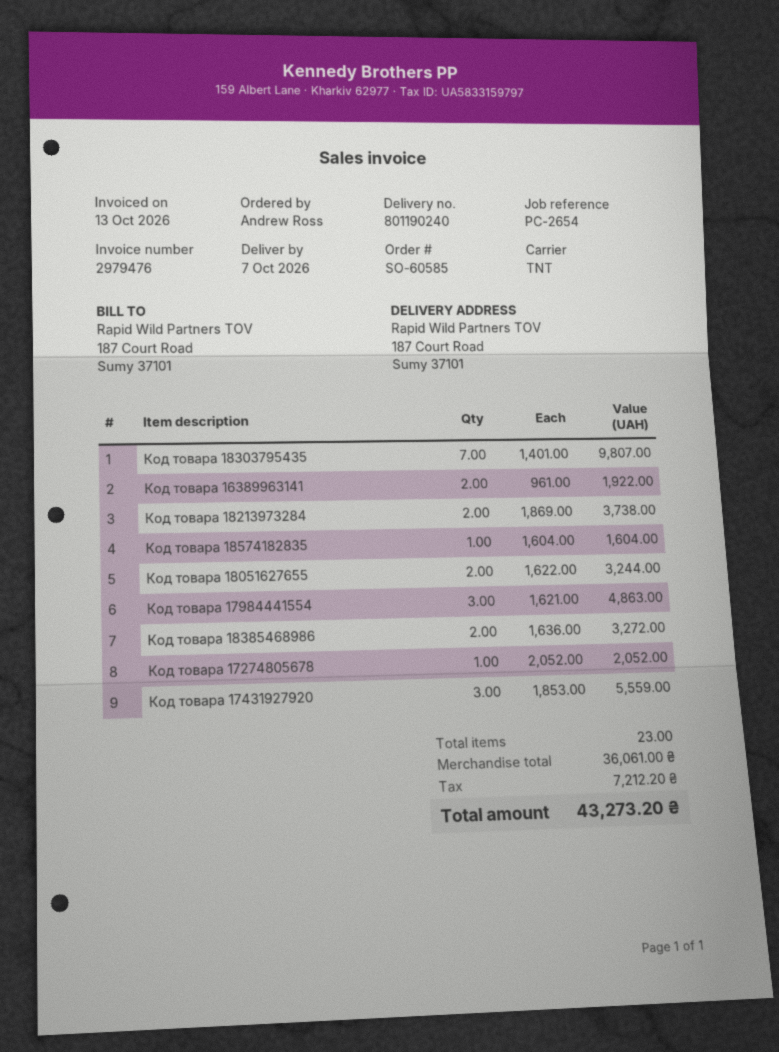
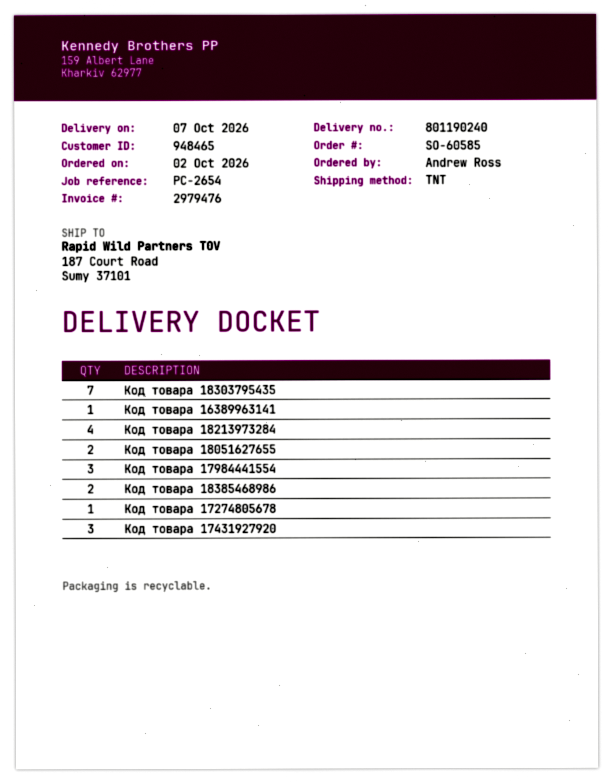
Код товара 16389963141: 2 -> 1
Код товара 18213973284: 2 -> 4
Код товара 18574182835: 1 -> none

